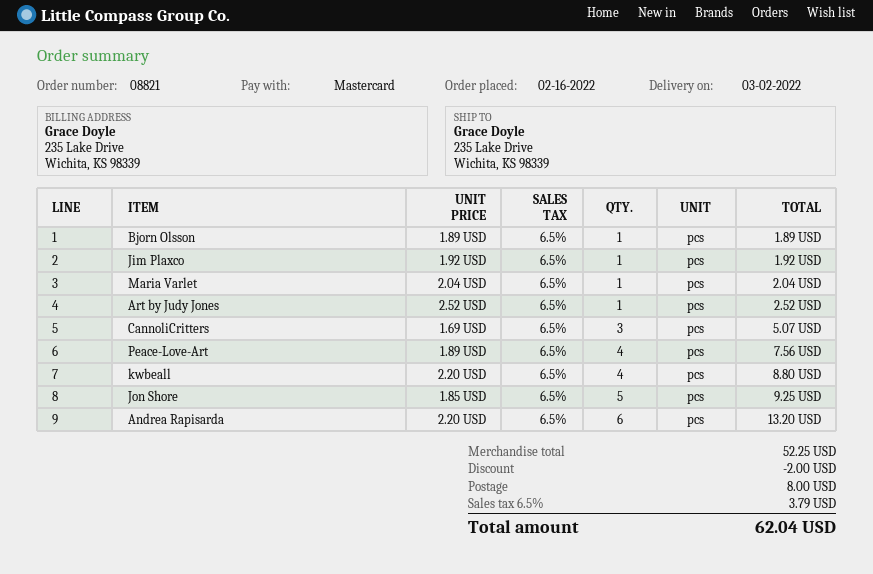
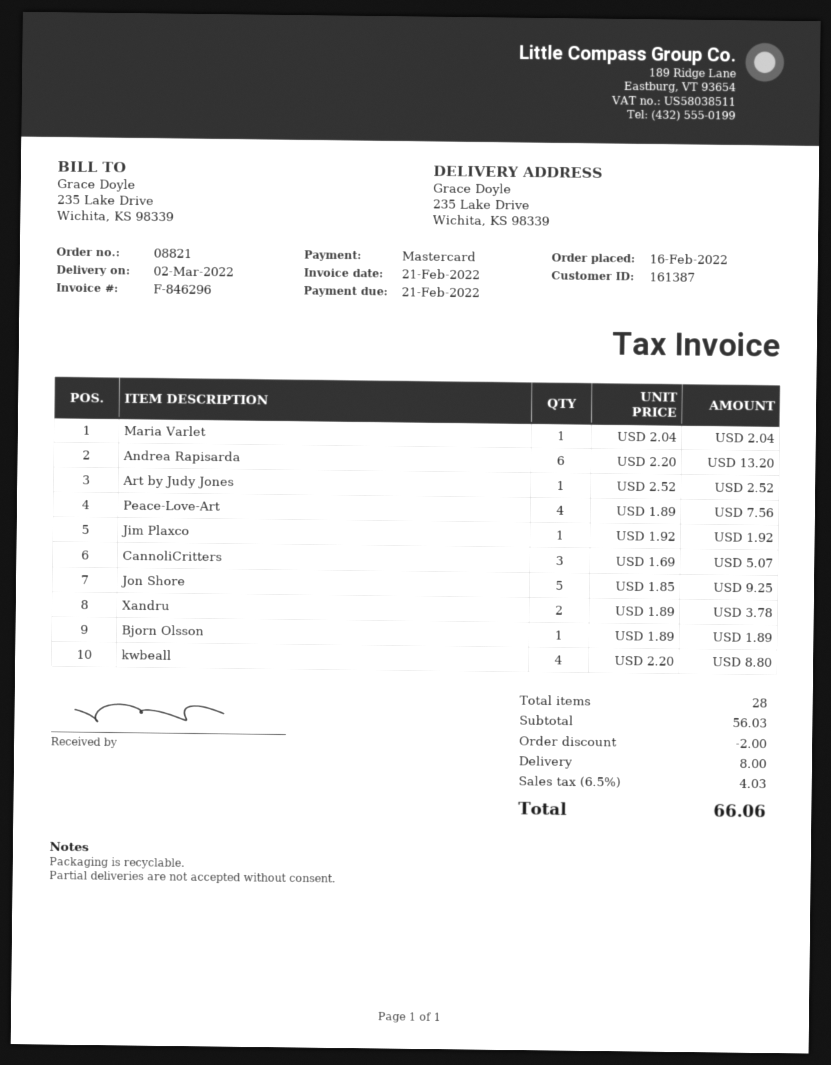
Xandru: none -> 2 x 1.89 = 3.78
subtotal: 52.25 -> 56.03
tax: 6.5% = 3.79 -> 6.5% = 4.03
total: 62.04 -> 66.06

